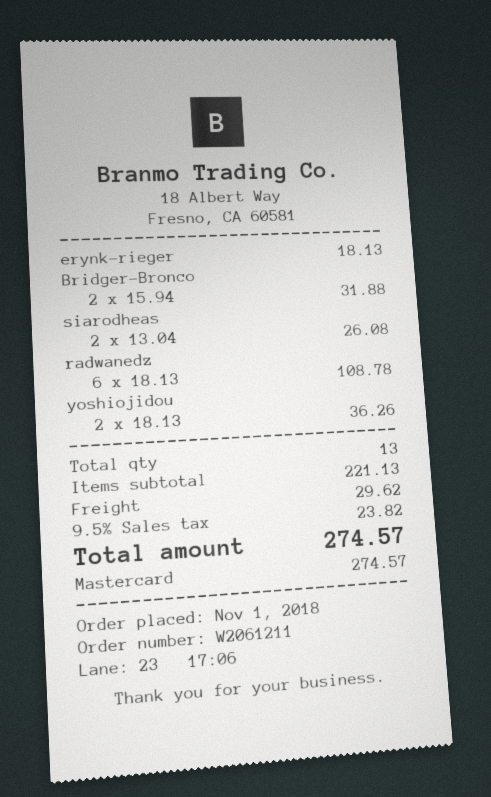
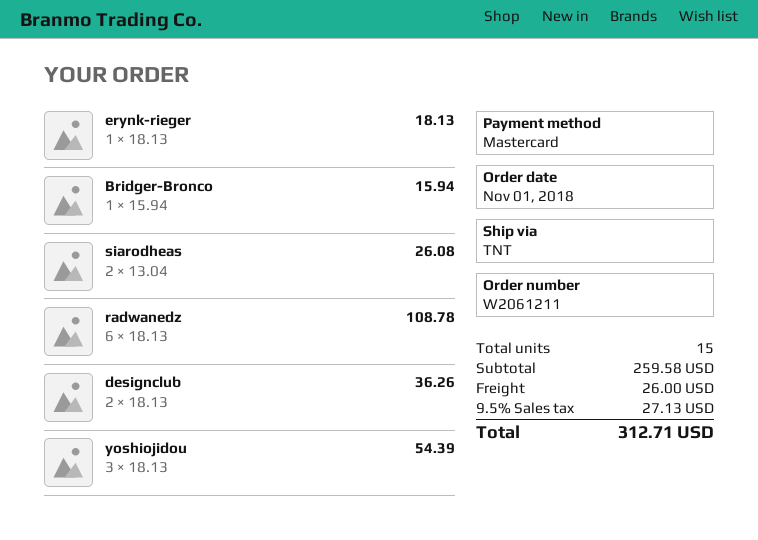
Bridger-Bronco: 2 x 15.94 = 31.88 -> 1 x 15.94 = 15.94
yoshiojidou: 2 x 18.13 = 36.26 -> 3 x 18.13 = 54.39
designclub: none -> 2 x 18.13 = 36.26
total quantity: 13 -> 15
subtotal: 221.13 -> 259.58
shipping: 29.62 -> 26.00
tax: 9.5% = 23.82 -> 9.5% = 27.13
total: 274.57 -> 312.71

